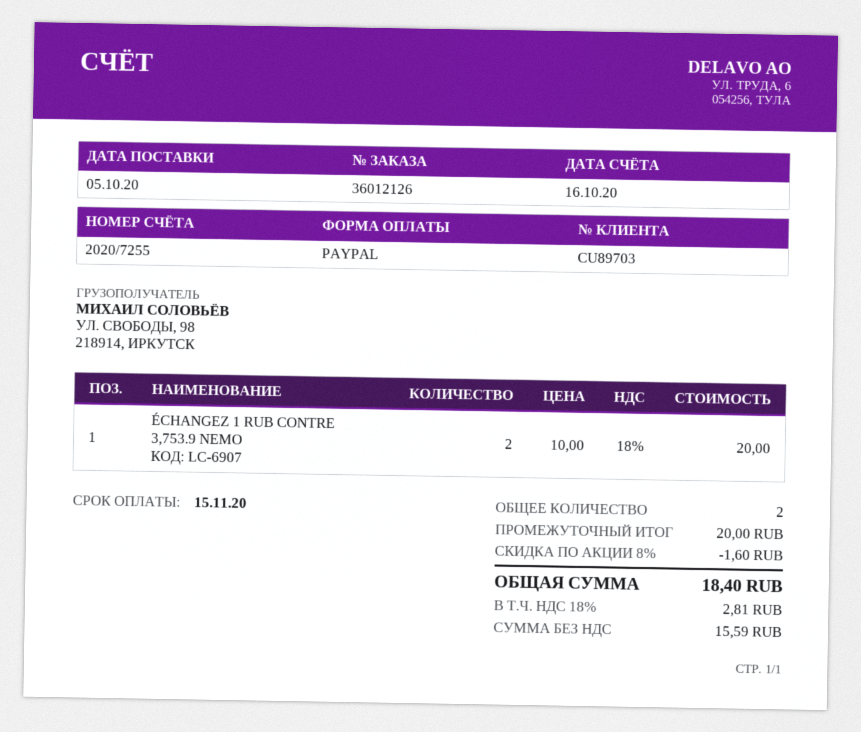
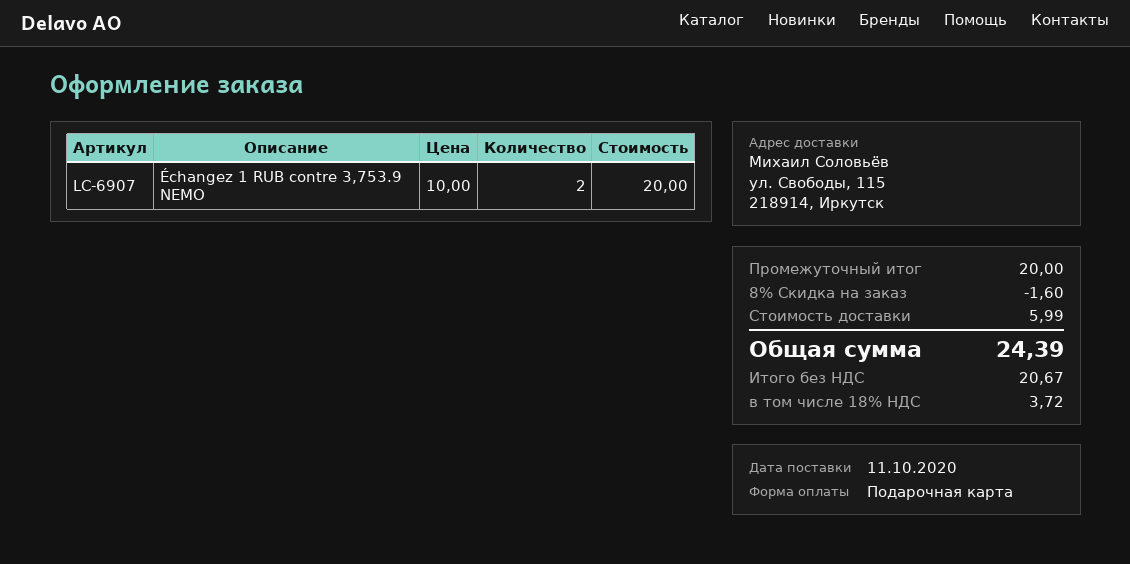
delivery date: 2020-10-05 -> 2020-10-11
payment method: PayPal -> gift card
ship to: УЛ. СВОБОДЫ, 98, 218914, ИРКУТСК -> ул. Свободы, 115, 218914, Иркутск
shipping: none -> 5.99
net: 15.59 -> 20.67
tax: 18% = 2.81 -> 18% = 3.72
total: 18.40 -> 24.39

